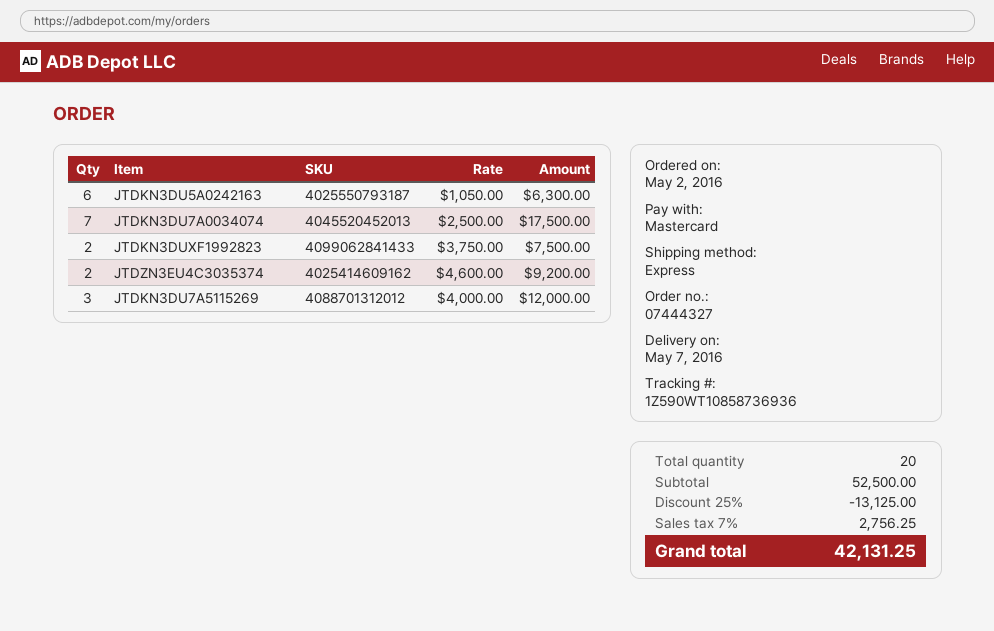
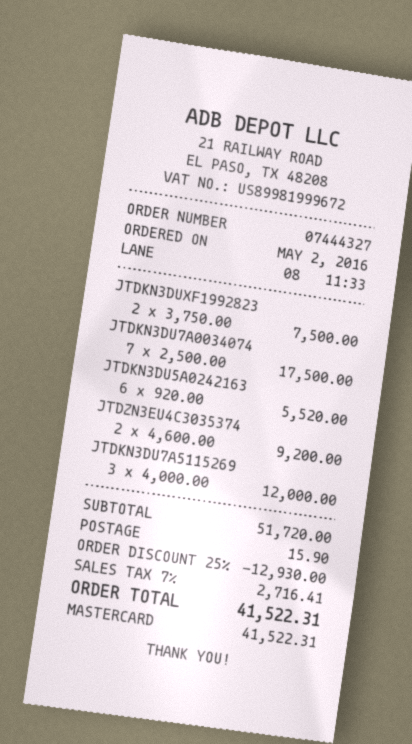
JTDKN3DU5A0242163: 6 x 1050.00 = 6300.00 -> 6 x 920.00 = 5520.00
subtotal: 52500.00 -> 51720.00
discount: 25% = 13125.00 -> 25% = 12930.00
shipping: none -> 15.90
tax: 7% = 2756.25 -> 7% = 2716.41
total: 42131.25 -> 41522.31

